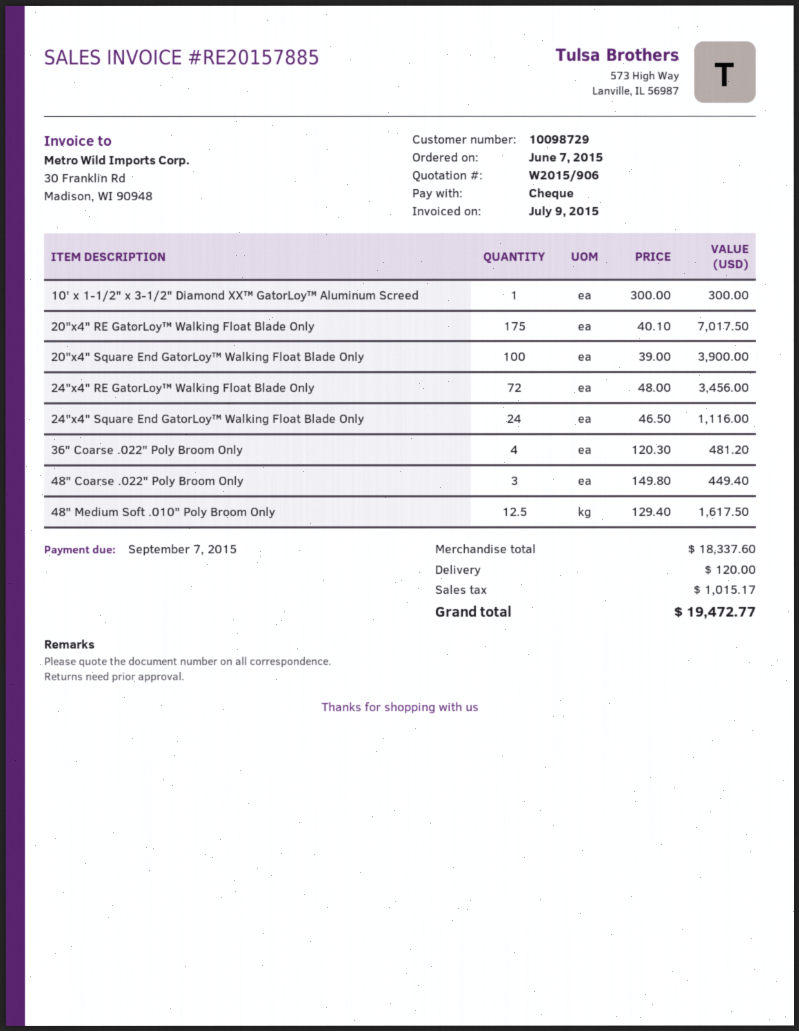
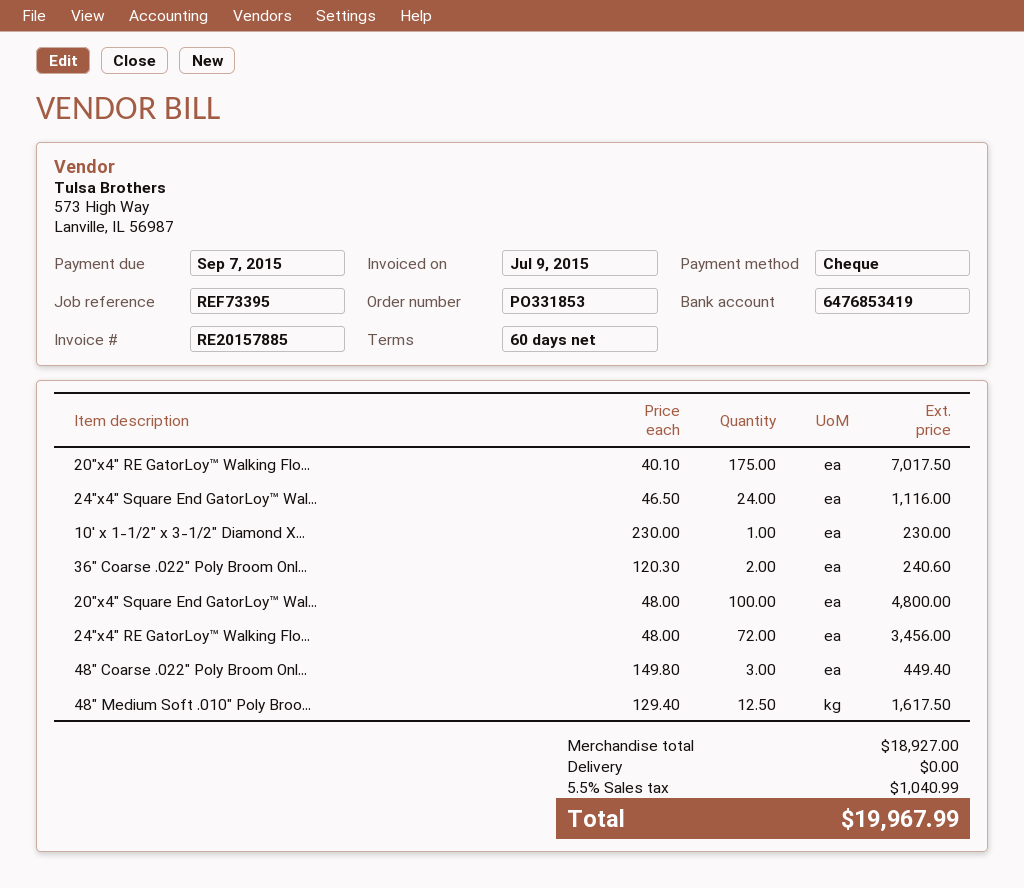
10' x 1-1/2" x 3-1/2" Diamond XX™ GatorLoy™ Aluminum Screed: 1 x 300.00 = 300.00 -> 1 x 230.00 = 230.00
20"x4" Square End GatorLoy™ Walking Float Blade Only: 100 x 39.00 = 3900.00 -> 100 x 48.00 = 4800.00
36" Coarse .022" Poly Broom Only: 4 x 120.30 = 481.20 -> 2 x 120.30 = 240.60
subtotal: 18337.60 -> 18927.00
shipping: 120.00 -> 0.00
tax: 1015.17 -> 1040.99
total: 19472.77 -> 19967.99

